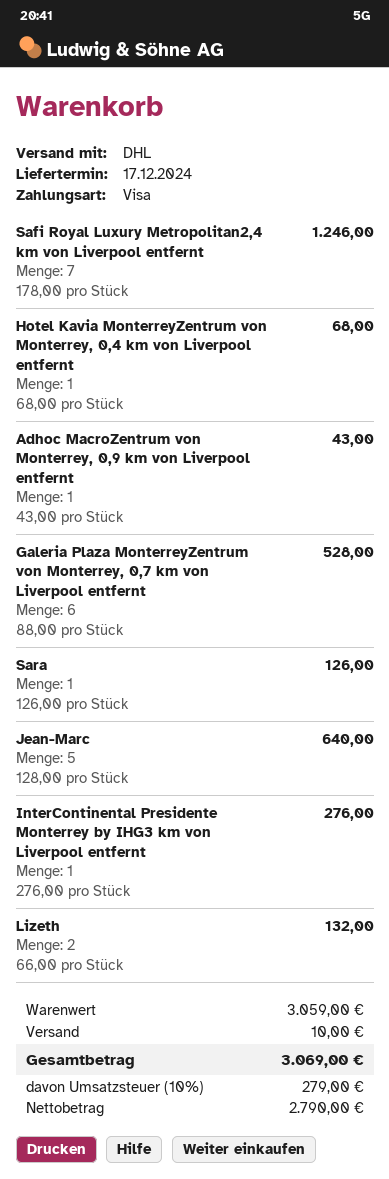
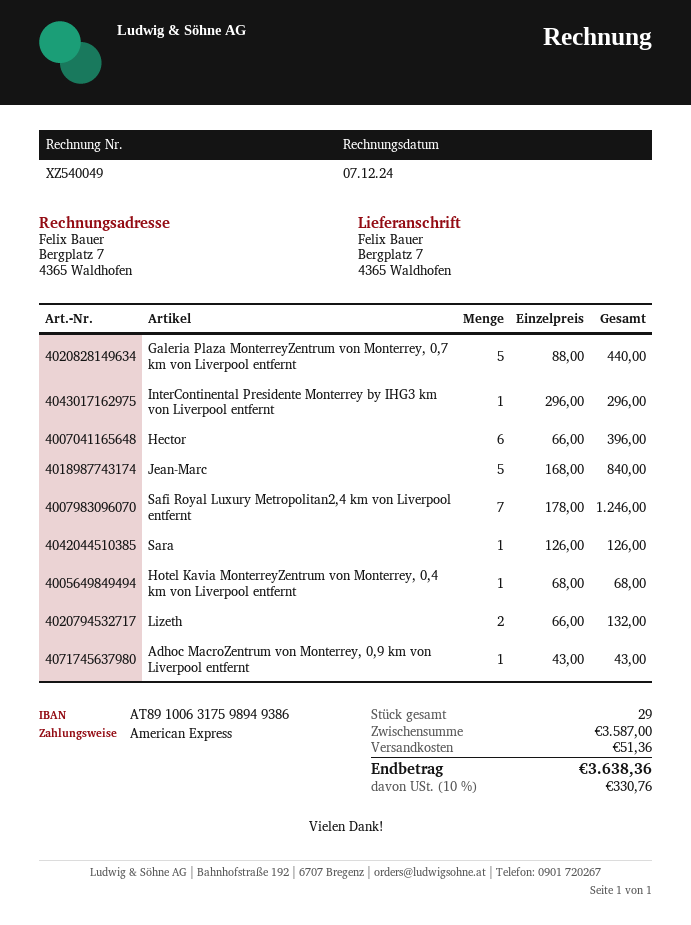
payment method: Visa -> American Express
Galeria Plaza MonterreyZentrum von Monterrey, 0,7 km von Liverpool entfernt: 6 x 88.00 = 528.00 -> 5 x 88.00 = 440.00
Jean-Marc: 5 x 128.00 = 640.00 -> 5 x 168.00 = 840.00
InterContinental Presidente Monterrey by IHG3 km von Liverpool entfernt: 1 x 276.00 = 276.00 -> 1 x 296.00 = 296.00
Hector: none -> 6 x 66.00 = 396.00
subtotal: 3059.00 -> 3587.00
shipping: 10.00 -> 51.36
tax: 10% = 279.00 -> 10% = 330.76
total: 3069.00 -> 3638.36

